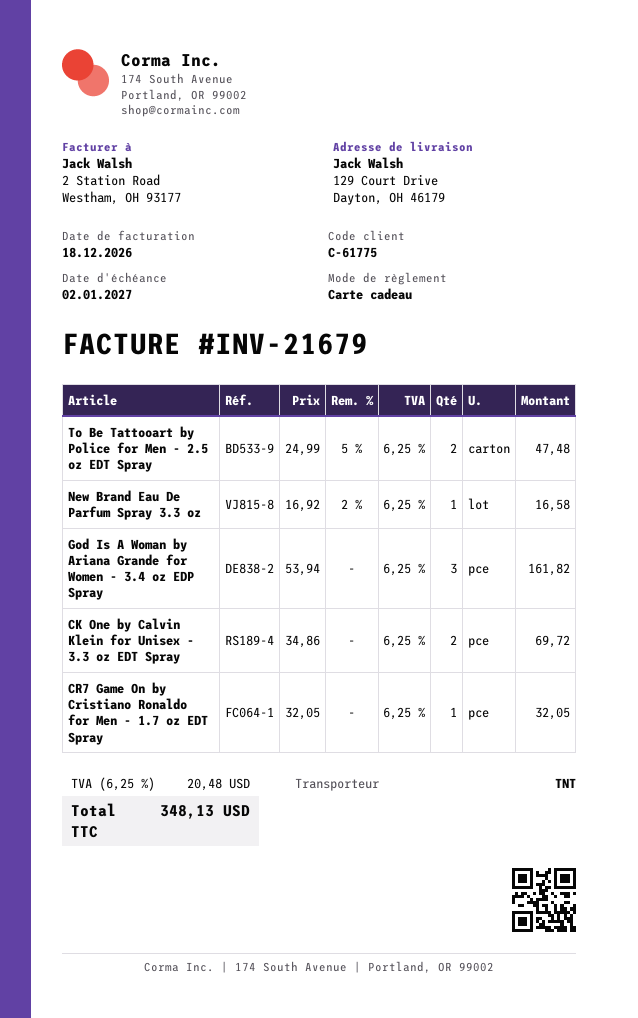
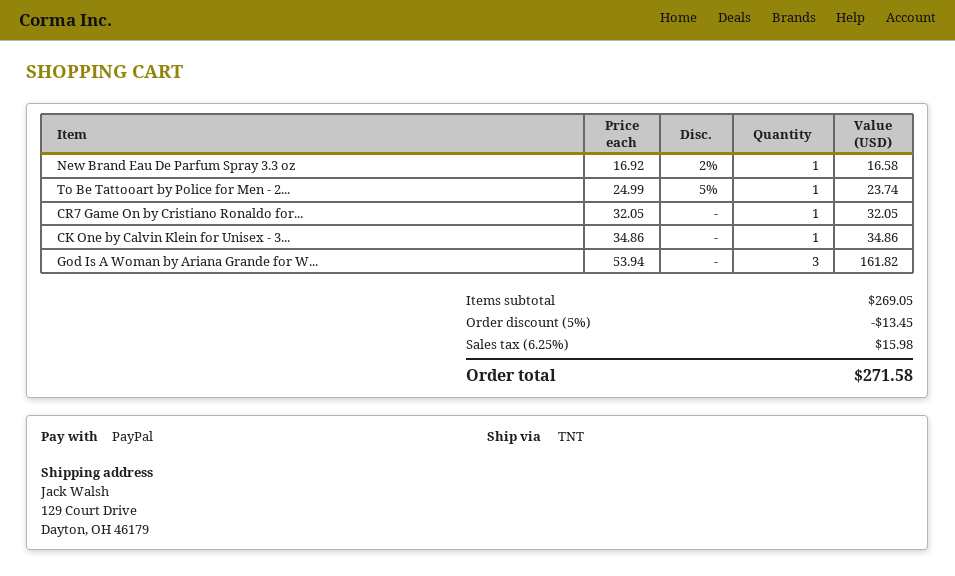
payment method: gift card -> PayPal
To Be Tattooart by Police for Men - 2.5 oz EDT Spray: 2 x 24.99 - 5% = 47.48 -> 1 x 24.99 - 5% = 23.74
CK One by Calvin Klein for Unisex - 3.3 oz EDT Spray: 2 x 34.86 = 69.72 -> 1 x 34.86 = 34.86
discount: none -> 5% = 13.45
tax: 6.25% = 20.48 -> 6.25% = 15.98
total: 348.13 -> 271.58

